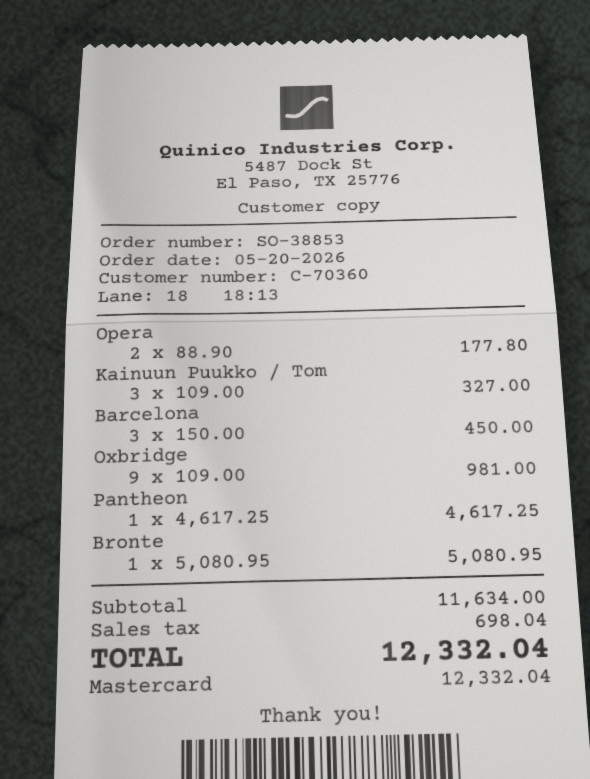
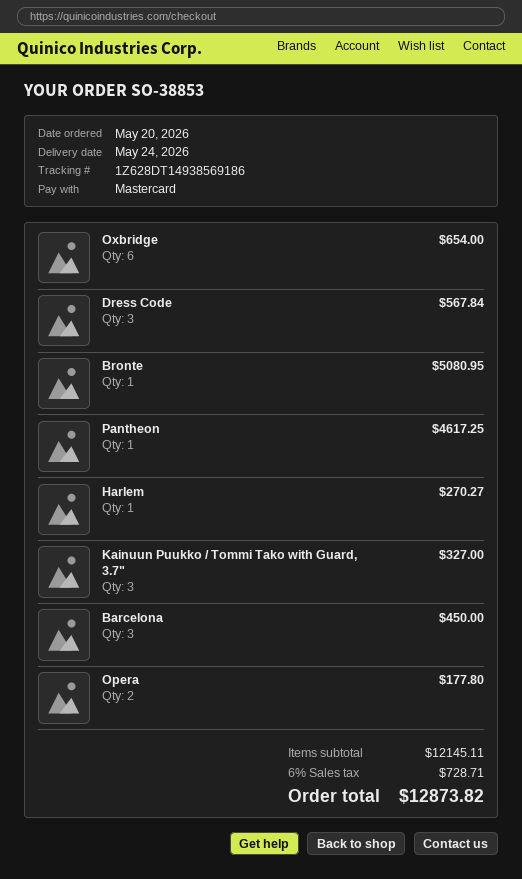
Oxbridge: 9 for 981.00 -> 6 for 654.00
Dress Code: none -> 3 for 567.84
Harlem: none -> 1 for 270.27
subtotal: 11634.00 -> 12145.11
tax: 698.04 -> 728.71
total: 12332.04 -> 12873.82

